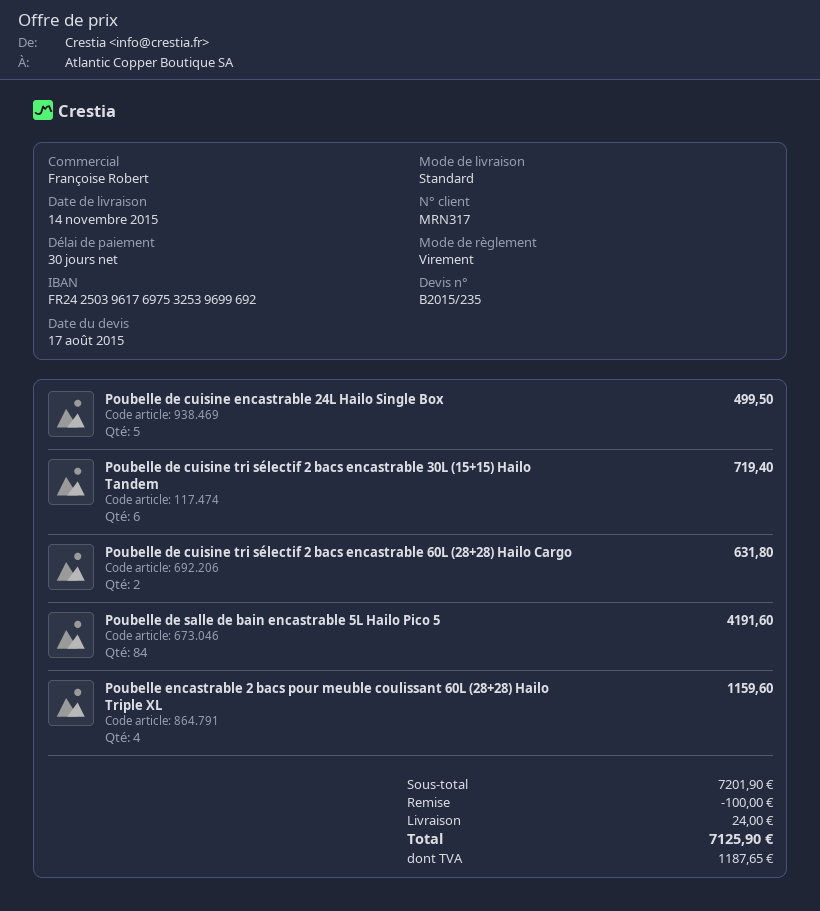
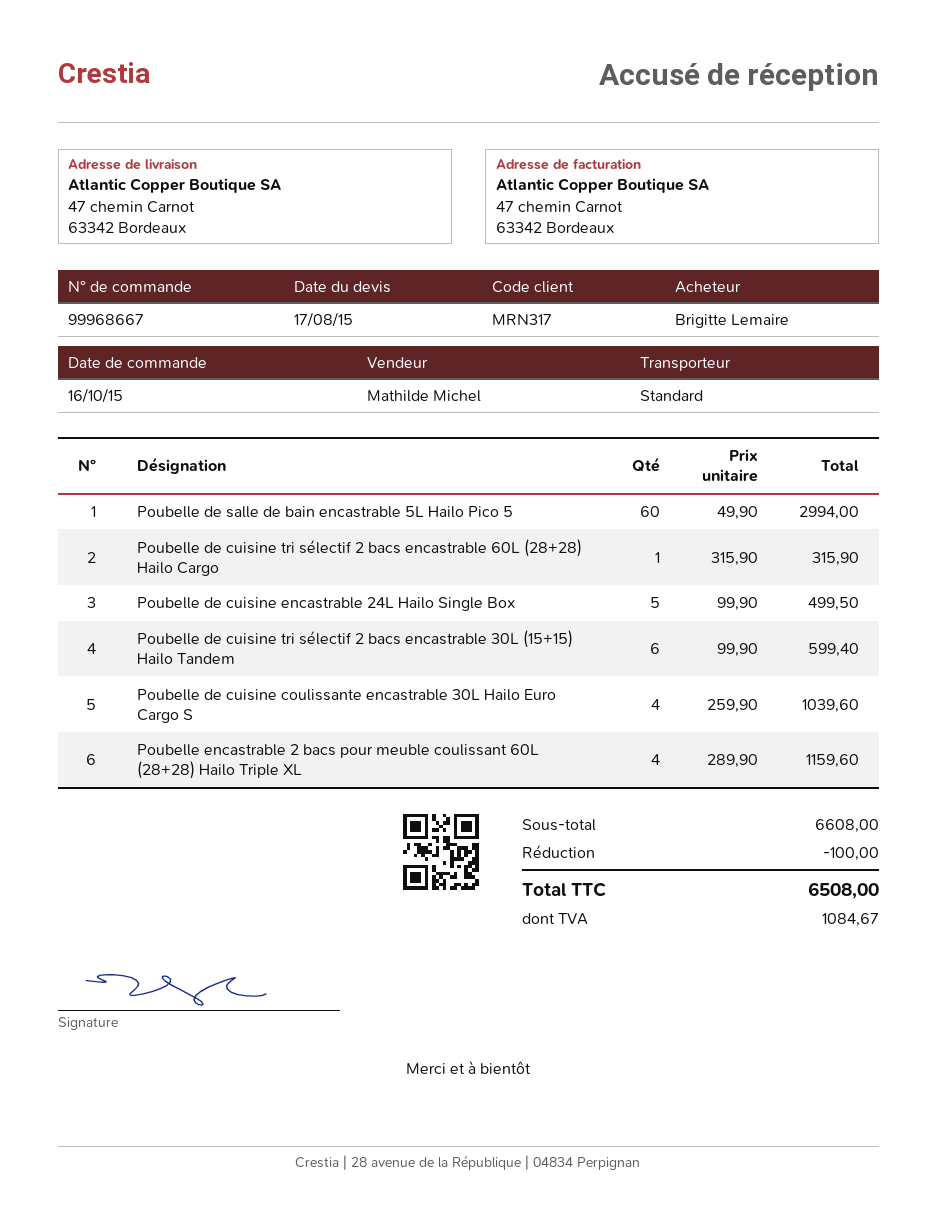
sales rep: Françoise Robert -> Mathilde Michel
Poubelle de cuisine tri sélectif 2 bacs encastrable 30L (15+15) Hailo Tandem: 6 for 719.40 -> 6 for 599.40
Poubelle de cuisine tri sélectif 2 bacs encastrable 60L (28+28) Hailo Cargo: 2 for 631.80 -> 1 for 315.90
Poubelle de salle de bain encastrable 5L Hailo Pico 5: 84 for 4191.60 -> 60 for 2994.00
Poubelle de cuisine coulissante encastrable 30L Hailo Euro Cargo S: none -> 4 for 1039.60
subtotal: 7201.90 -> 6608.00
shipping: 24.00 -> none
tax: 1187.65 -> 1084.67
total: 7125.90 -> 6508.00

